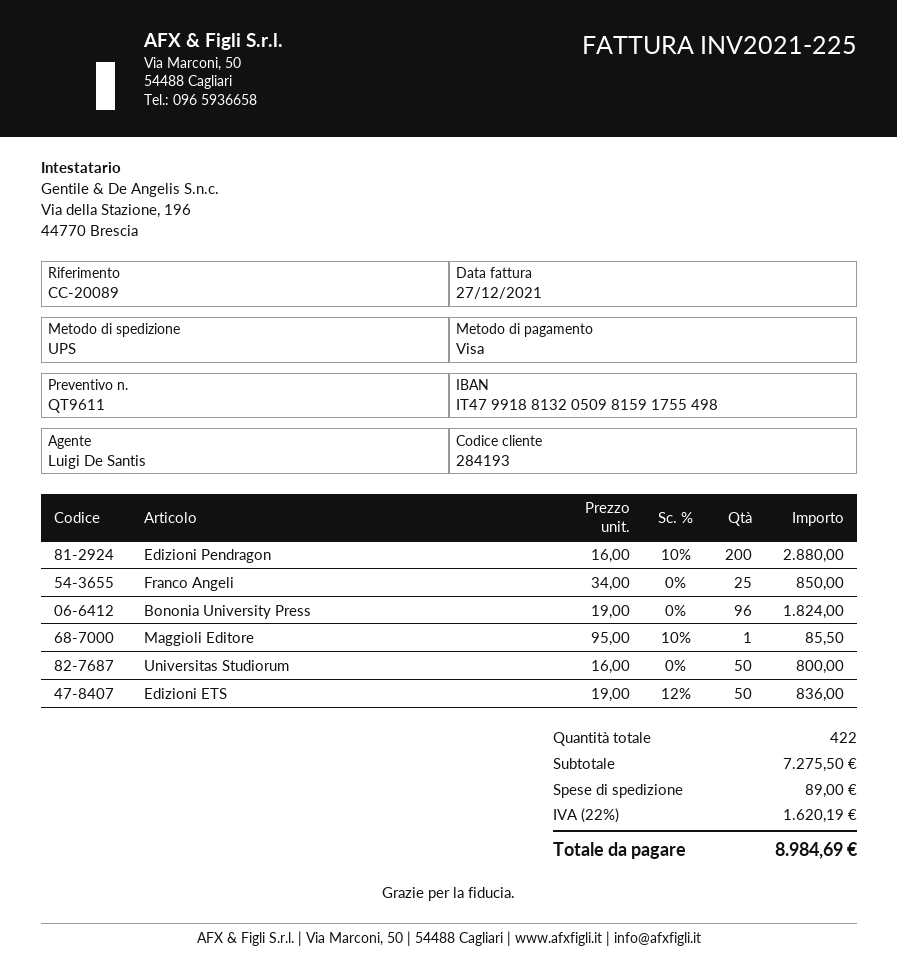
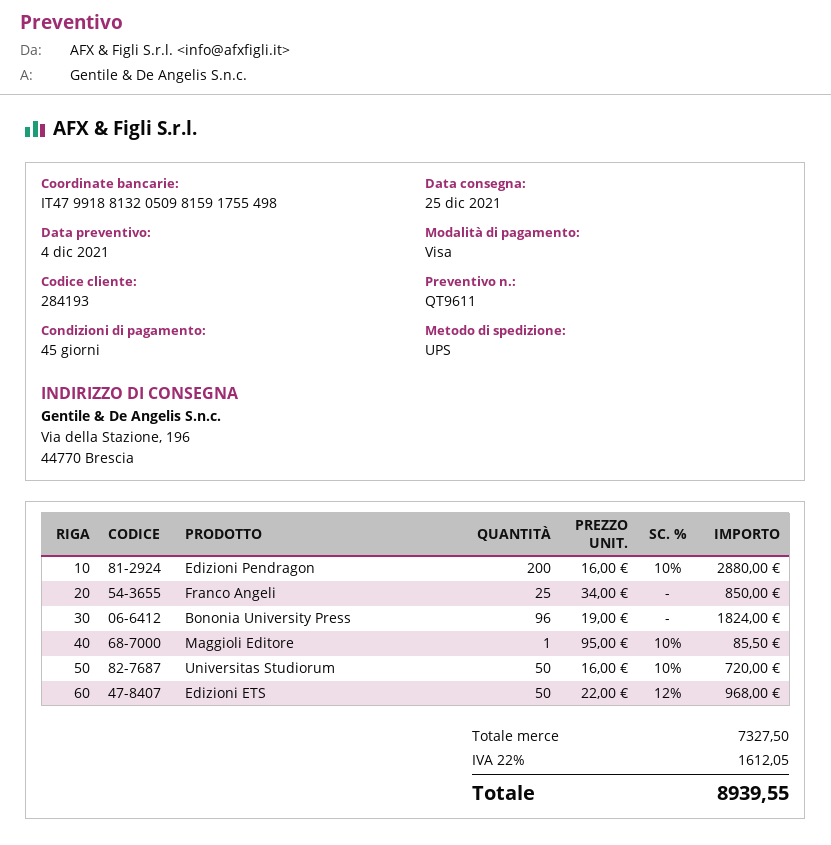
Universitas Studiorum: 50 x 16.00 = 800.00 -> 50 x 16.00 - 10% = 720.00
Edizioni ETS: 50 x 19.00 - 12% = 836.00 -> 50 x 22.00 - 12% = 968.00
subtotal: 7275.50 -> 7327.50
shipping: 89.00 -> none
tax: 22% = 1620.19 -> 22% = 1612.05
total: 8984.69 -> 8939.55

